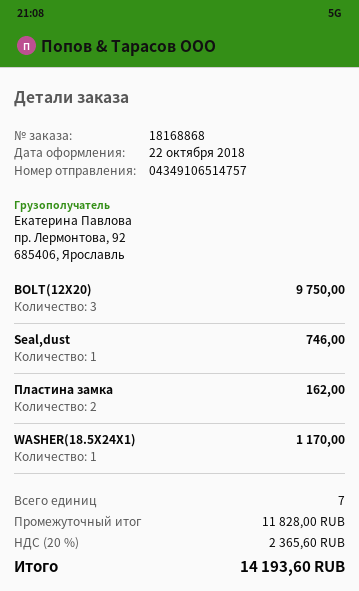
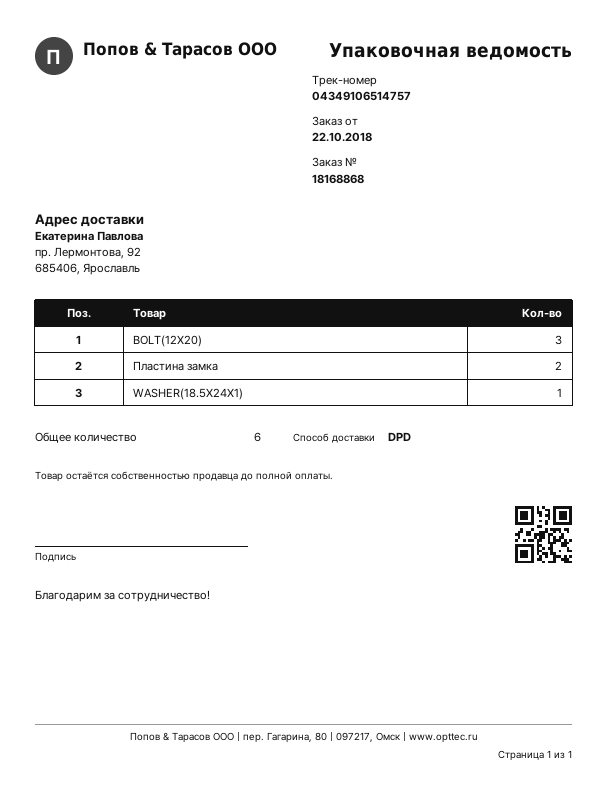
Seal,dust: 1 -> none
total quantity: 7 -> 6

